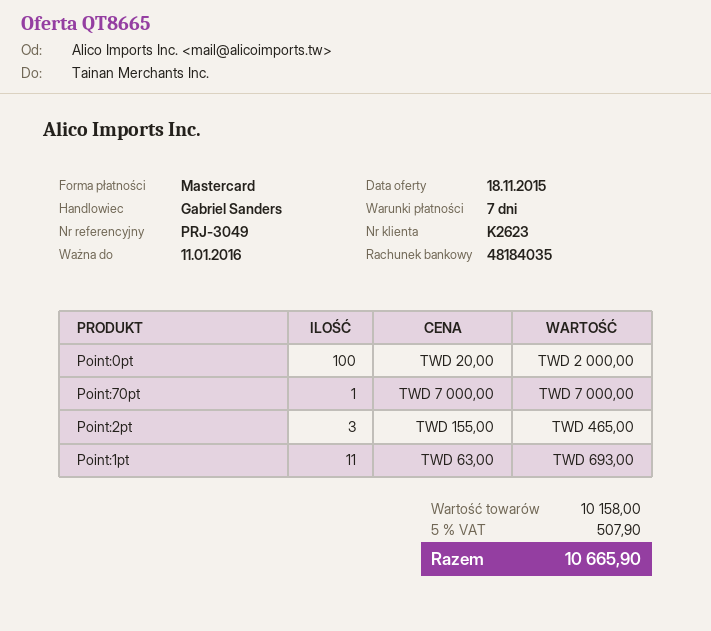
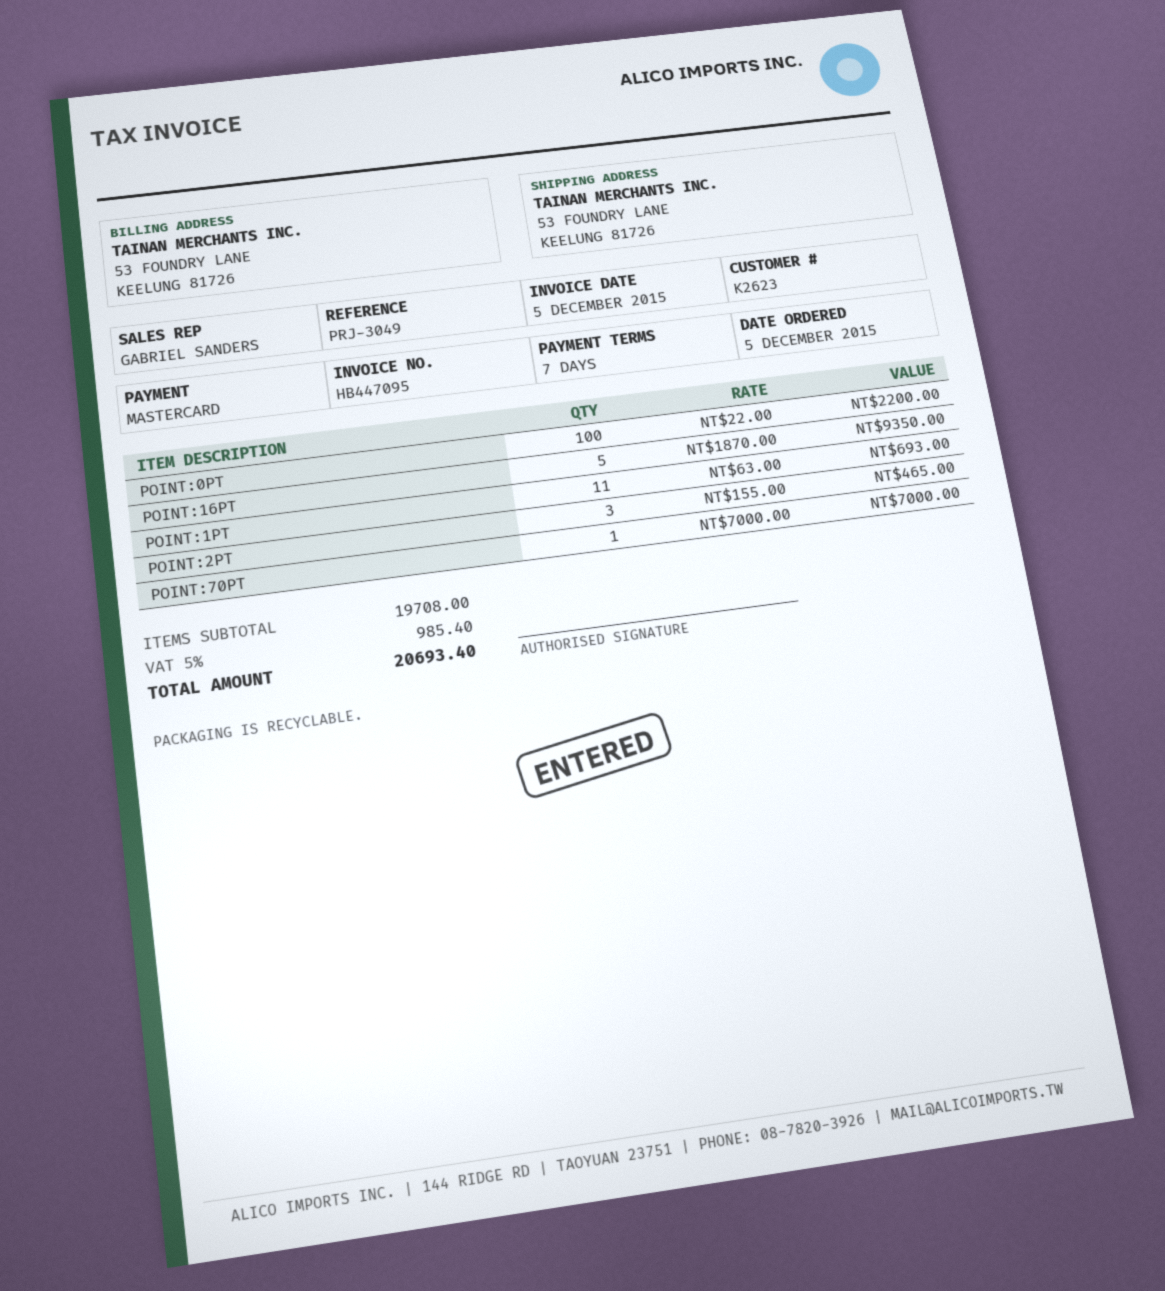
Point:0pt: 100 x 20.00 = 2000.00 -> 100 x 22.00 = 2200.00
POINT:16PT: none -> 5 x 1870.00 = 9350.00
subtotal: 10158.00 -> 19708.00
tax: 5% = 507.90 -> 5% = 985.40
total: 10665.90 -> 20693.40

